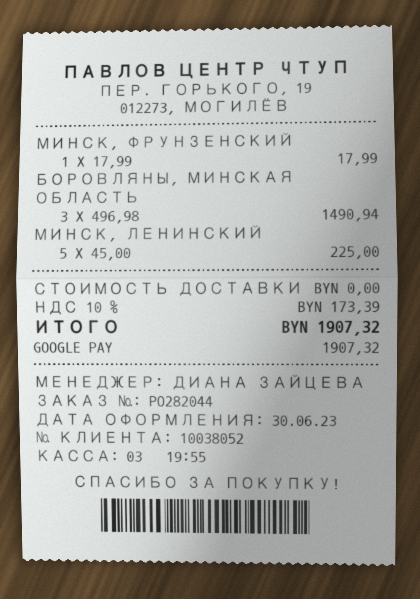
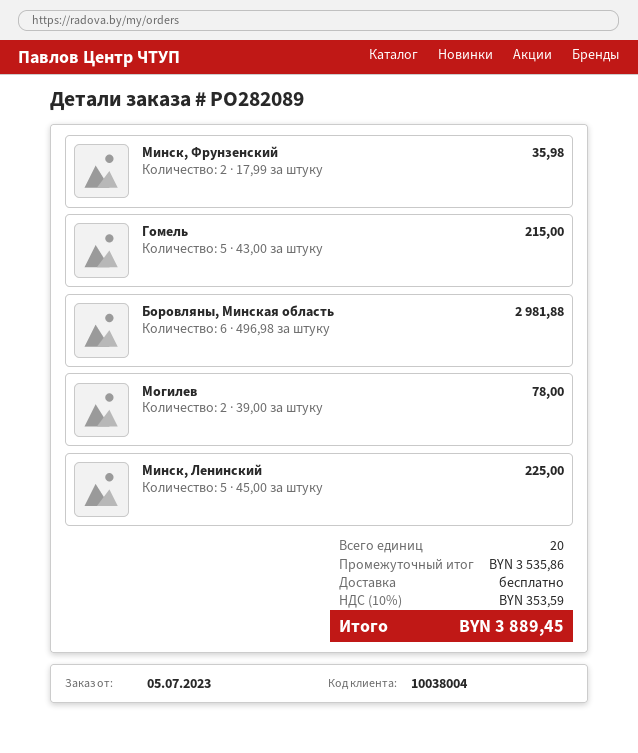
order number: PO282044 -> PO282089
order date: 2023-06-30 -> 2023-07-05
customer number: 10038052 -> 10038004
МИНСК, ФРУНЗЕНСКИЙ: 1 x 17.99 = 17.99 -> 2 x 17.99 = 35.98
БОРОВЛЯНЫ, МИНСКАЯ ОБЛАСТЬ: 3 x 496.98 = 1490.94 -> 6 x 496.98 = 2981.88
Гомель: none -> 5 x 43.00 = 215.00
Могилев: none -> 2 x 39.00 = 78.00
tax: 10% = 173.39 -> 10% = 353.59
total: 1907.32 -> 3889.45

